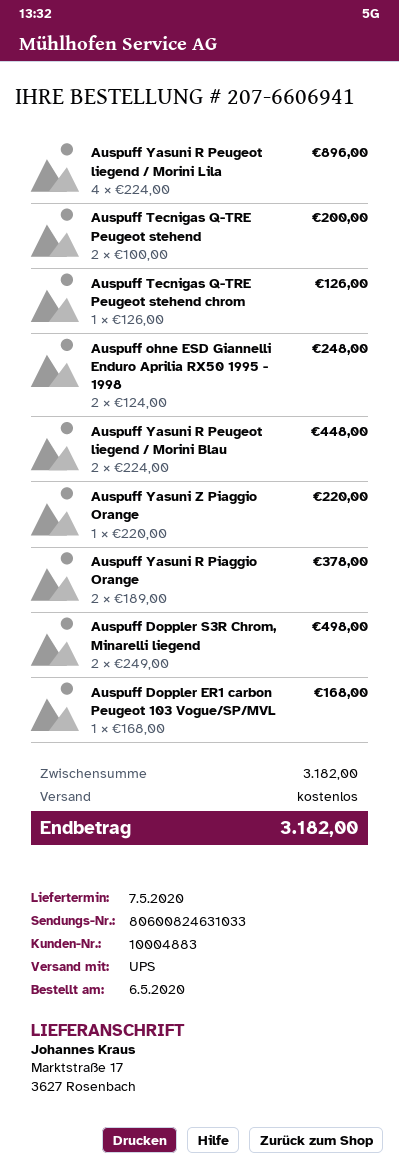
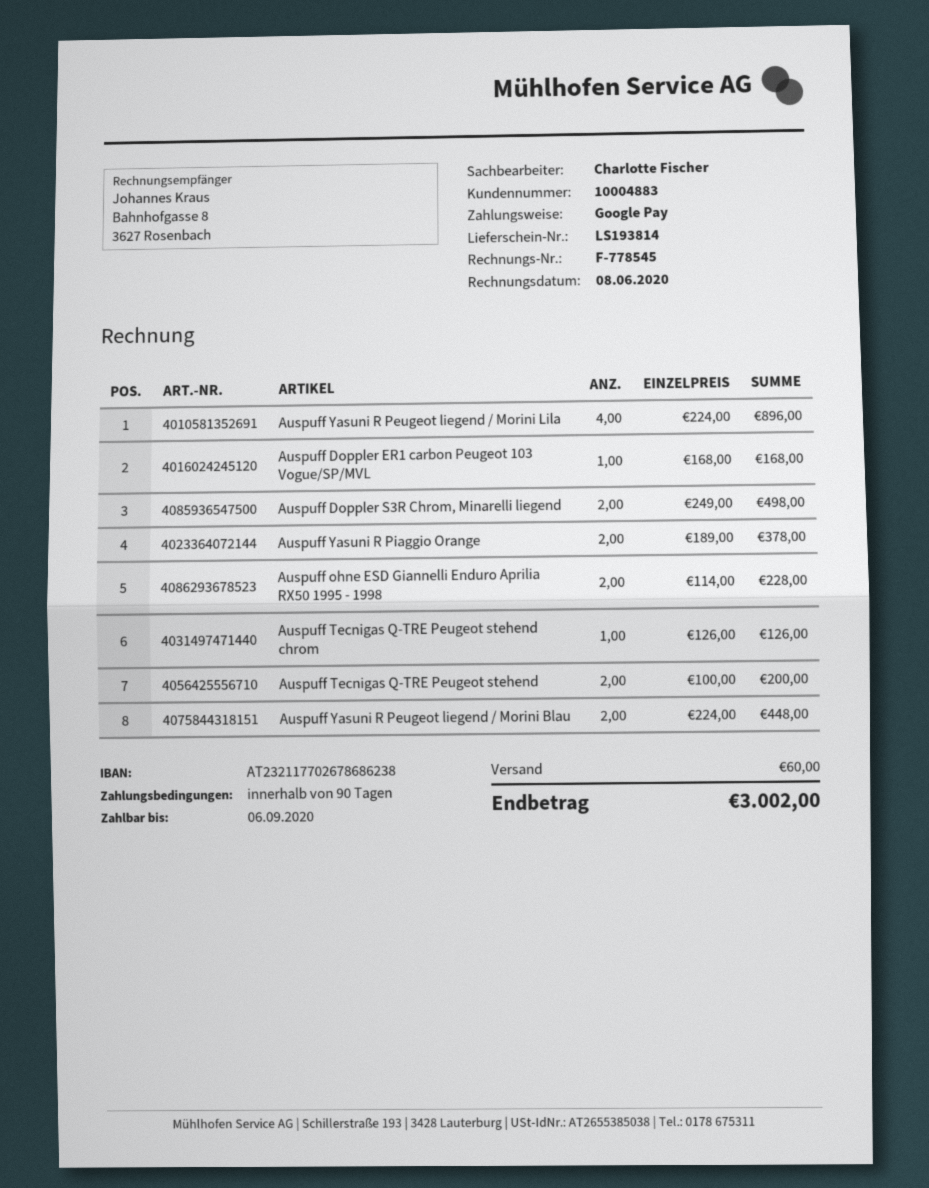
Auspuff ohne ESD Giannelli Enduro Aprilia RX50 1995 - 1998: 2 x 124.00 = 248.00 -> 2 x 114.00 = 228.00
Auspuff Yasuni Z Piaggio Orange: 1 x 220.00 = 220.00 -> none
shipping: 0.00 -> 60.00
total: 3182.00 -> 3002.00

